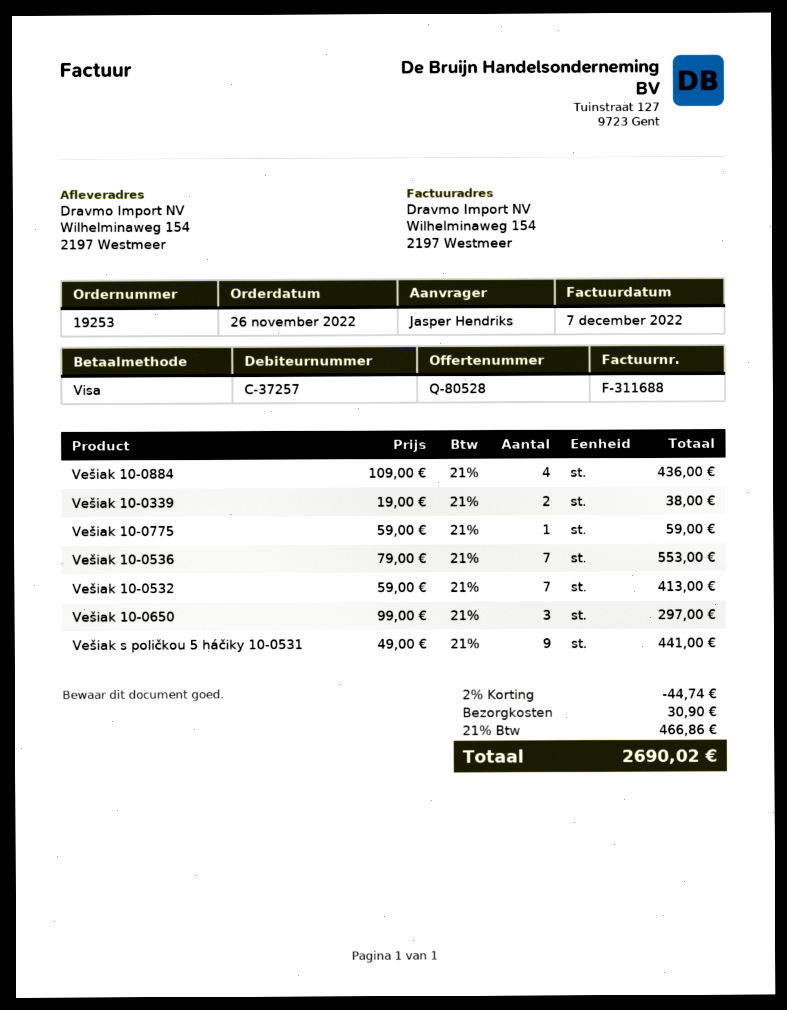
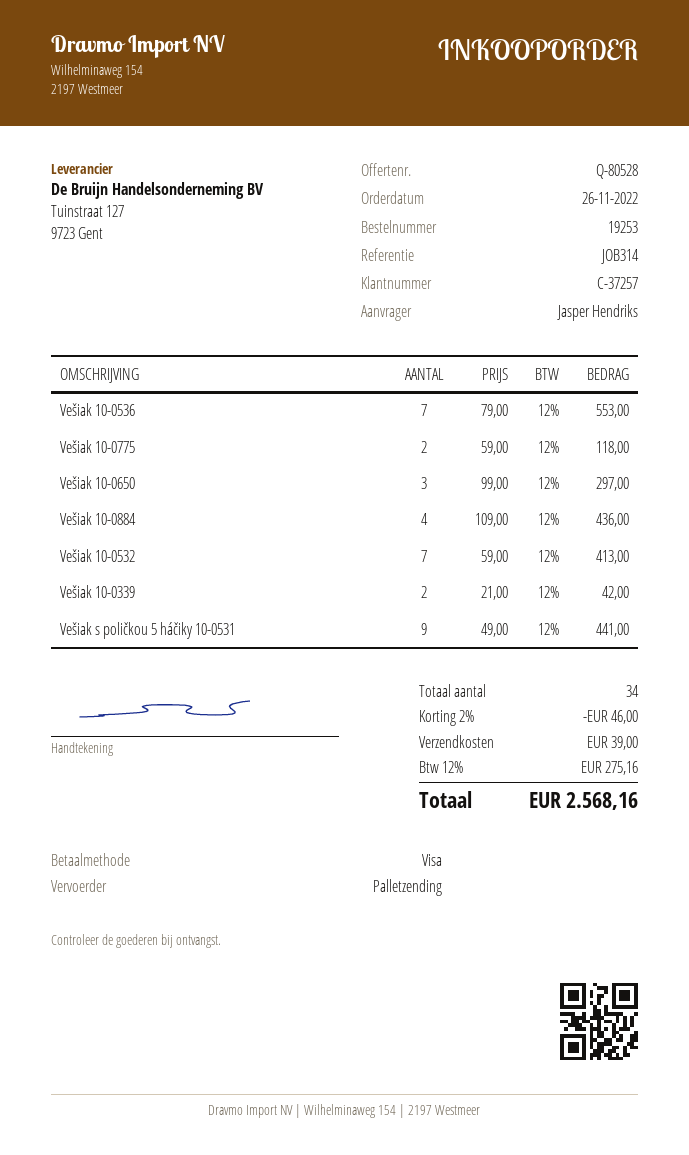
Vešiak 10-0339: 2 x 19.00 = 38.00 -> 2 x 21.00 = 42.00
Vešiak 10-0775: 1 x 59.00 = 59.00 -> 2 x 59.00 = 118.00
discount: 2% = 44.74 -> 2% = 46.00
shipping: 30.90 -> 39.00
tax: 21% = 466.86 -> 12% = 275.16
total: 2690.02 -> 2568.16

